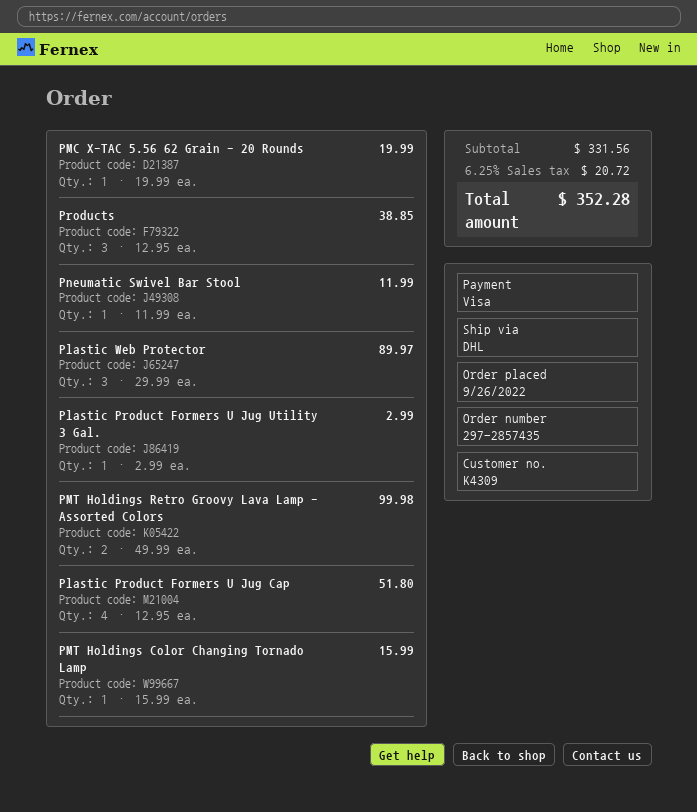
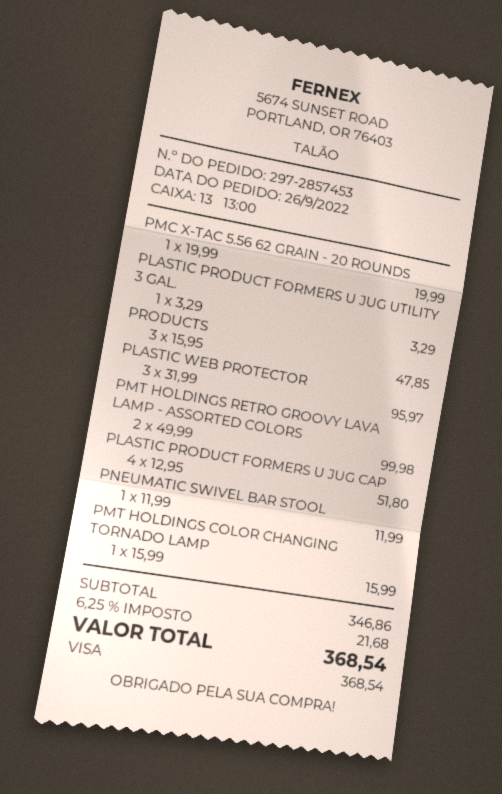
order number: 297-2857435 -> 297-2857453
Products: 3 x 12.95 = 38.85 -> 3 x 15.95 = 47.85
Plastic Web Protector: 3 x 29.99 = 89.97 -> 3 x 31.99 = 95.97
Plastic Product Formers U Jug Utility 3 Gal.: 1 x 2.99 = 2.99 -> 1 x 3.29 = 3.29
subtotal: 331.56 -> 346.86
tax: 6.25% = 20.72 -> 6.25% = 21.68
total: 352.28 -> 368.54

